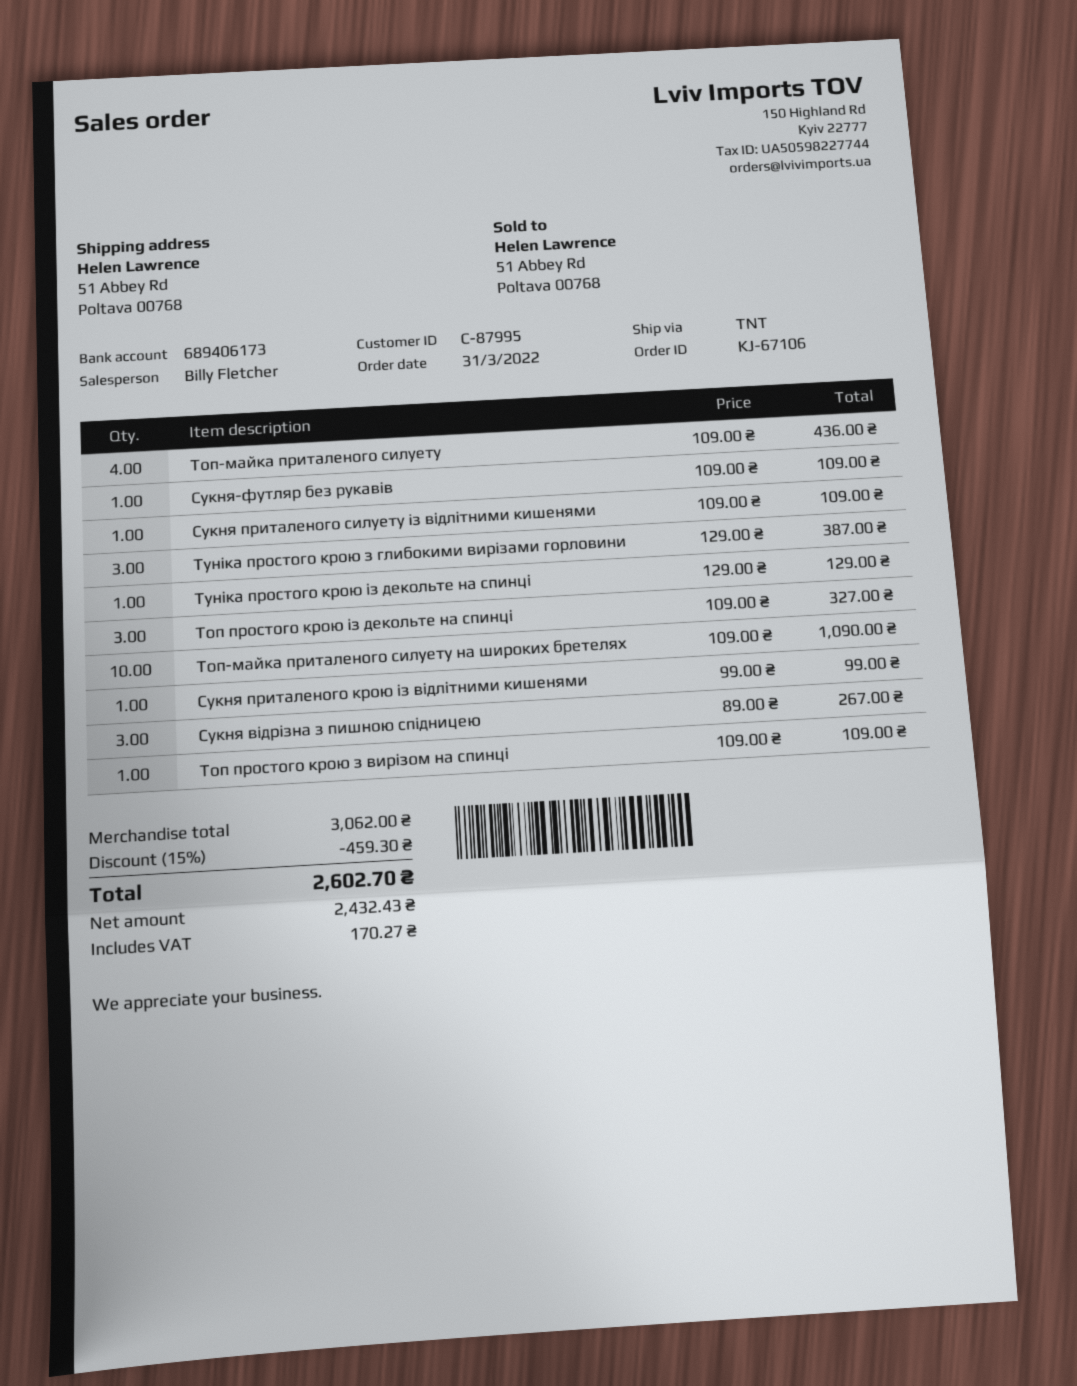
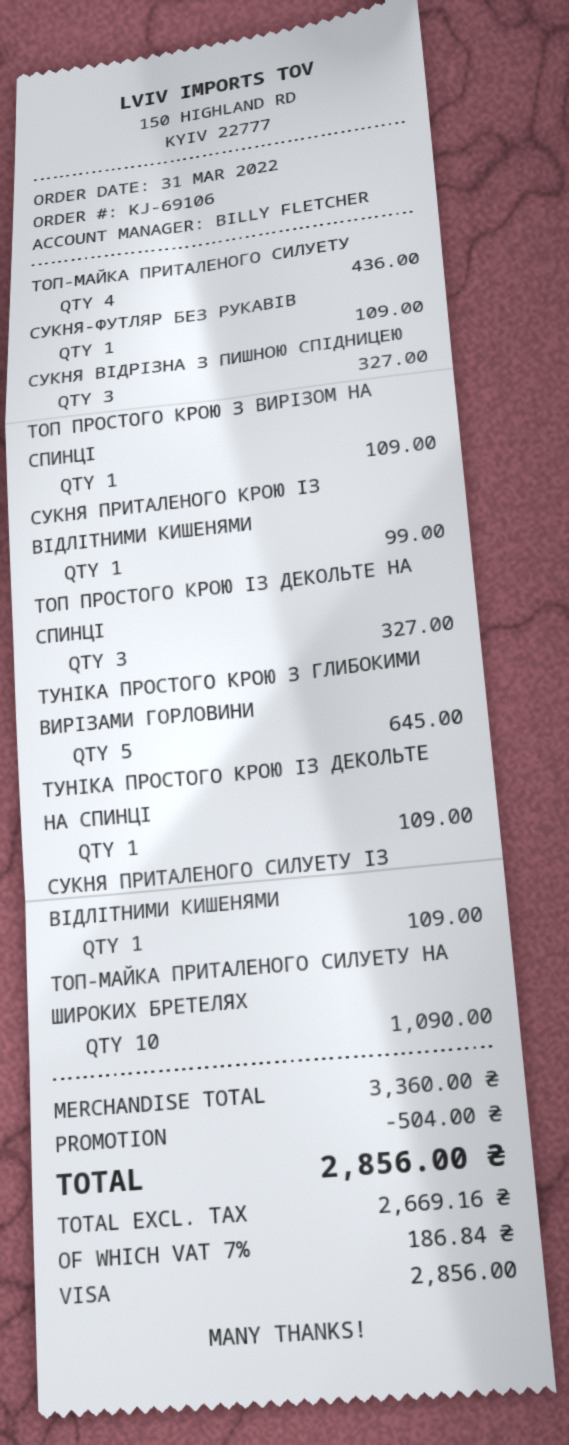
order number: KJ-67106 -> KJ-69106
Туніка простого крою з глибокими вирізами горловини: 3 for 387.00 -> 5 for 645.00
Туніка простого крою із декольте на спинці: 1 for 129.00 -> 1 for 109.00
Сукня відрізна з пишною спідницею: 3 for 267.00 -> 3 for 327.00
subtotal: 3062.00 -> 3360.00
discount: 459.30 -> 504.00
net: 2432.43 -> 2669.16
tax: 170.27 -> 186.84
total: 2602.70 -> 2856.00

